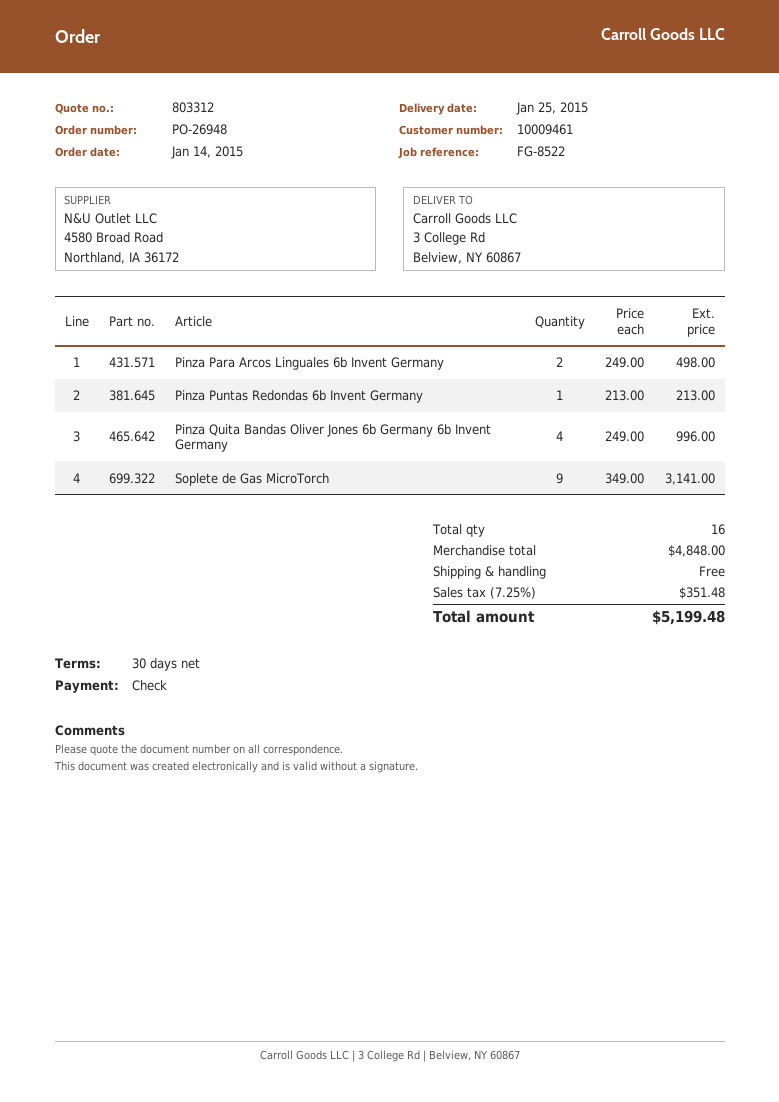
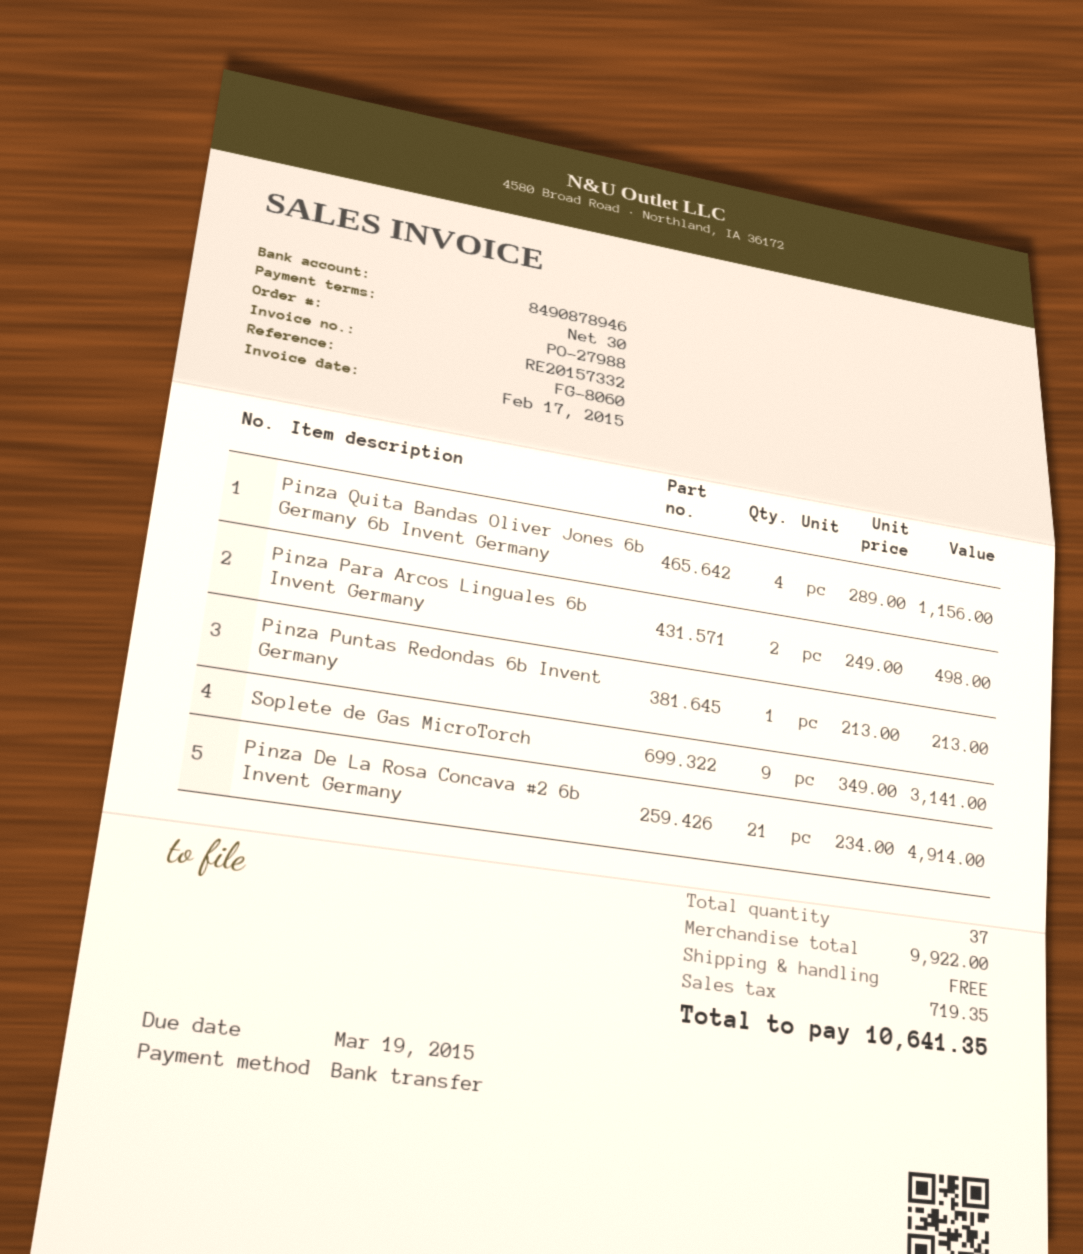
order number: PO-26948 -> PO-27988
reference: FG-8522 -> FG-8060
payment method: cheque -> bank transfer
Pinza Quita Bandas Oliver Jones 6b Germany 6b Invent Germany: 4 x 249.00 = 996.00 -> 4 x 289.00 = 1156.00
Pinza De La Rosa Concava #2 6b Invent Germany: none -> 21 x 234.00 = 4914.00
total quantity: 16 -> 37
subtotal: 4848.00 -> 9922.00
tax: 351.48 -> 719.35
total: 5199.48 -> 10641.35

